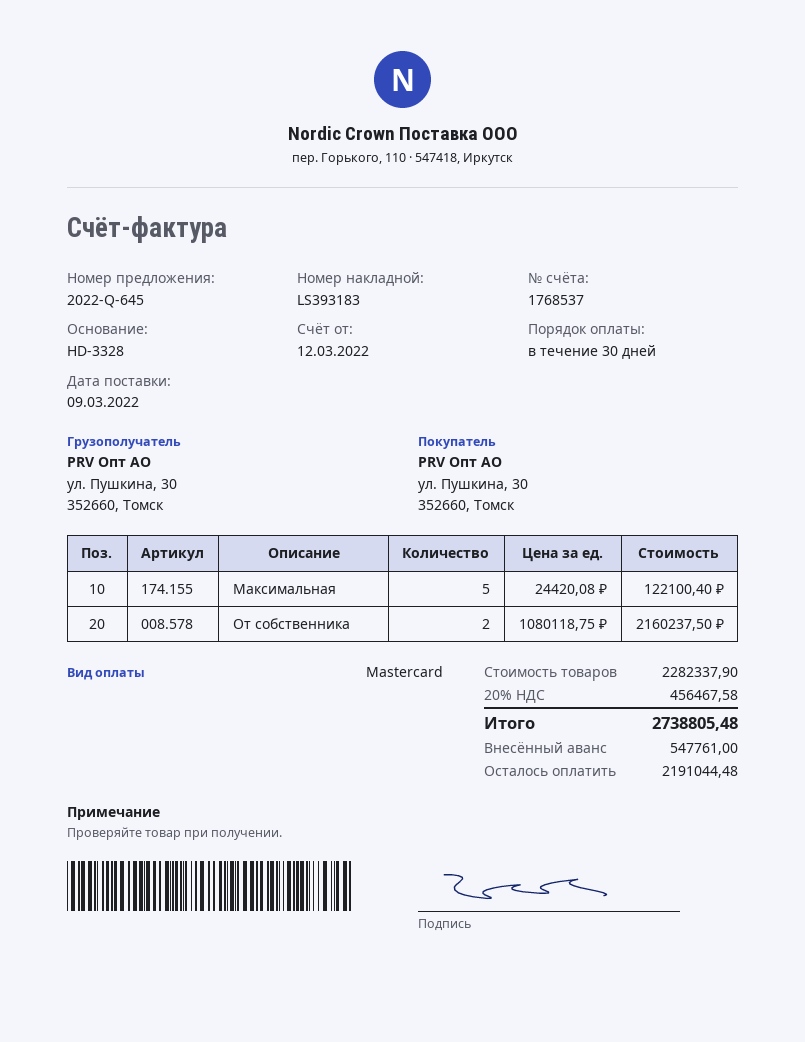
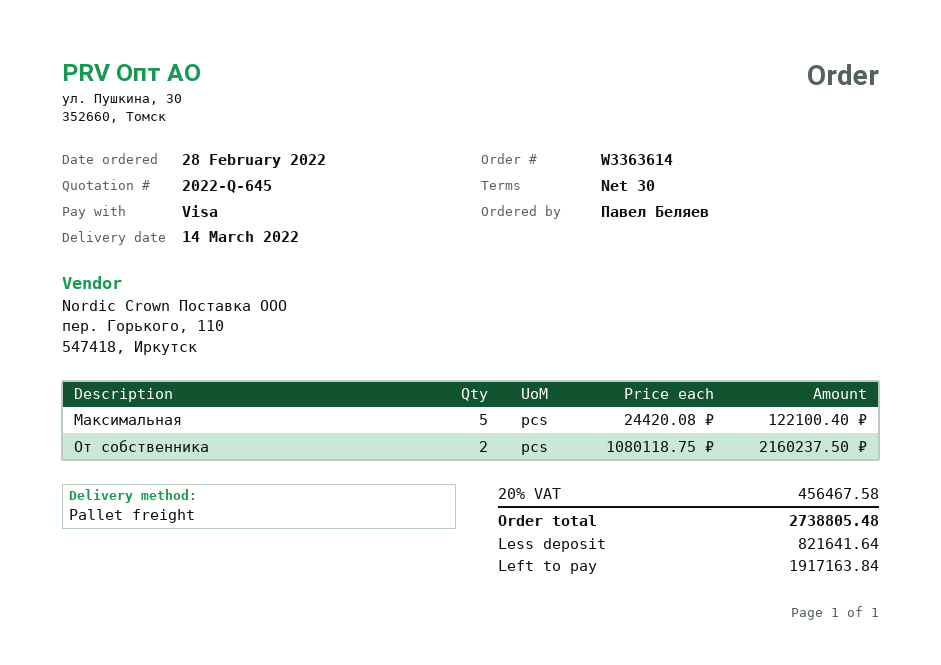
delivery date: 2022-03-09 -> 2022-03-14
payment method: Mastercard -> Visa
deposit: 547761.00 -> 821641.64
balance: 2191044.48 -> 1917163.84

